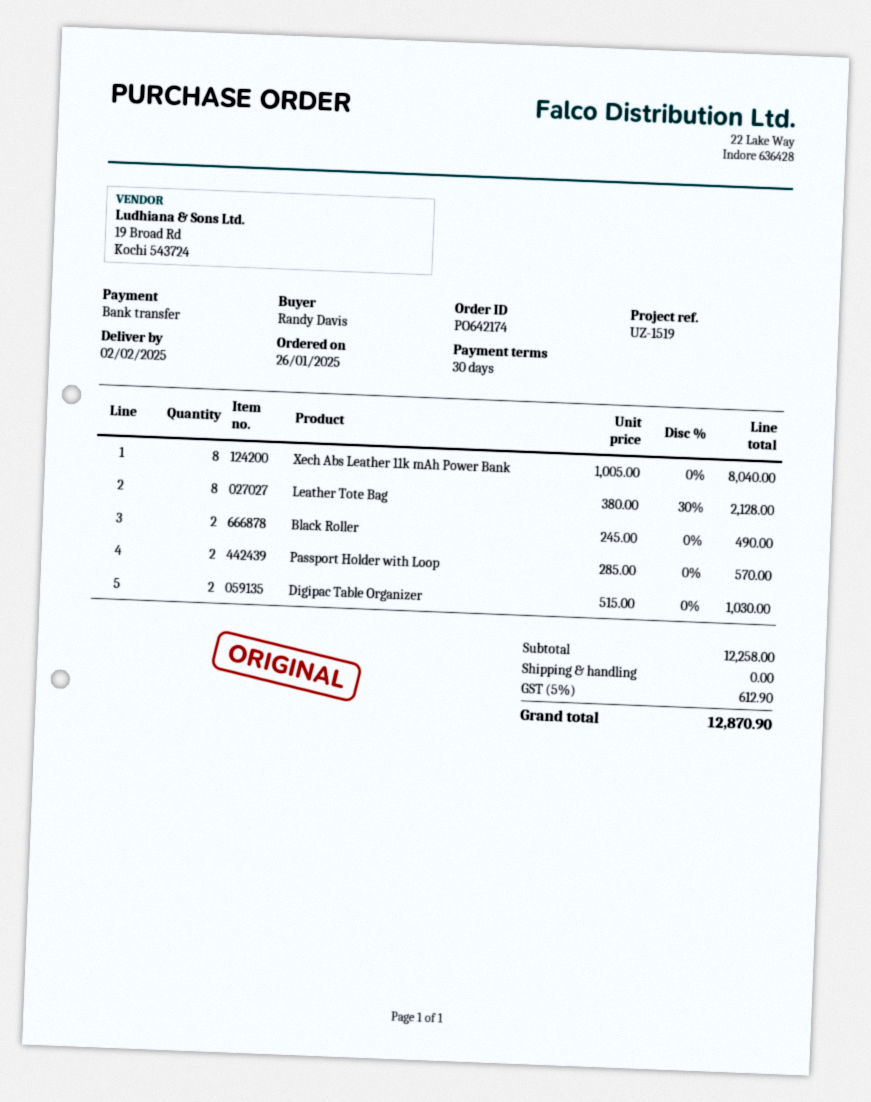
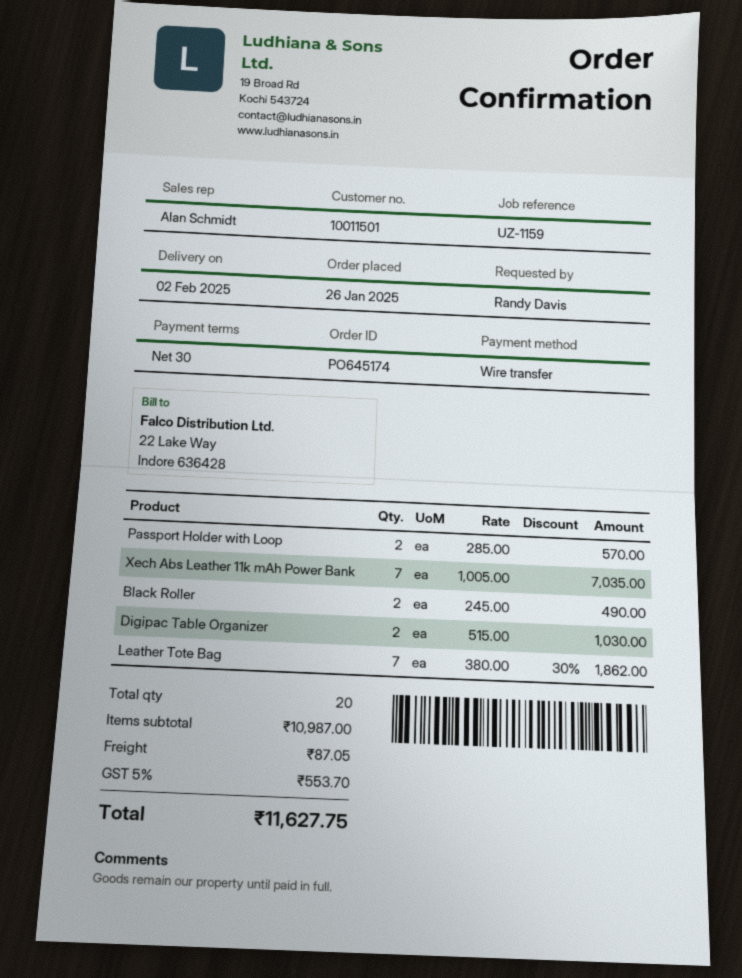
order number: PO642174 -> PO645174
reference: UZ-1519 -> UZ-1159
Xech Abs Leather 11k mAh Power Bank: 8 x 1005.00 = 8040.00 -> 7 x 1005.00 = 7035.00
Leather Tote Bag: 8 x 380.00 - 30% = 2128.00 -> 7 x 380.00 - 30% = 1862.00
subtotal: 12258.00 -> 10987.00
shipping: 0.00 -> 87.05
tax: 5% = 612.90 -> 5% = 553.70
total: 12870.90 -> 11627.75

